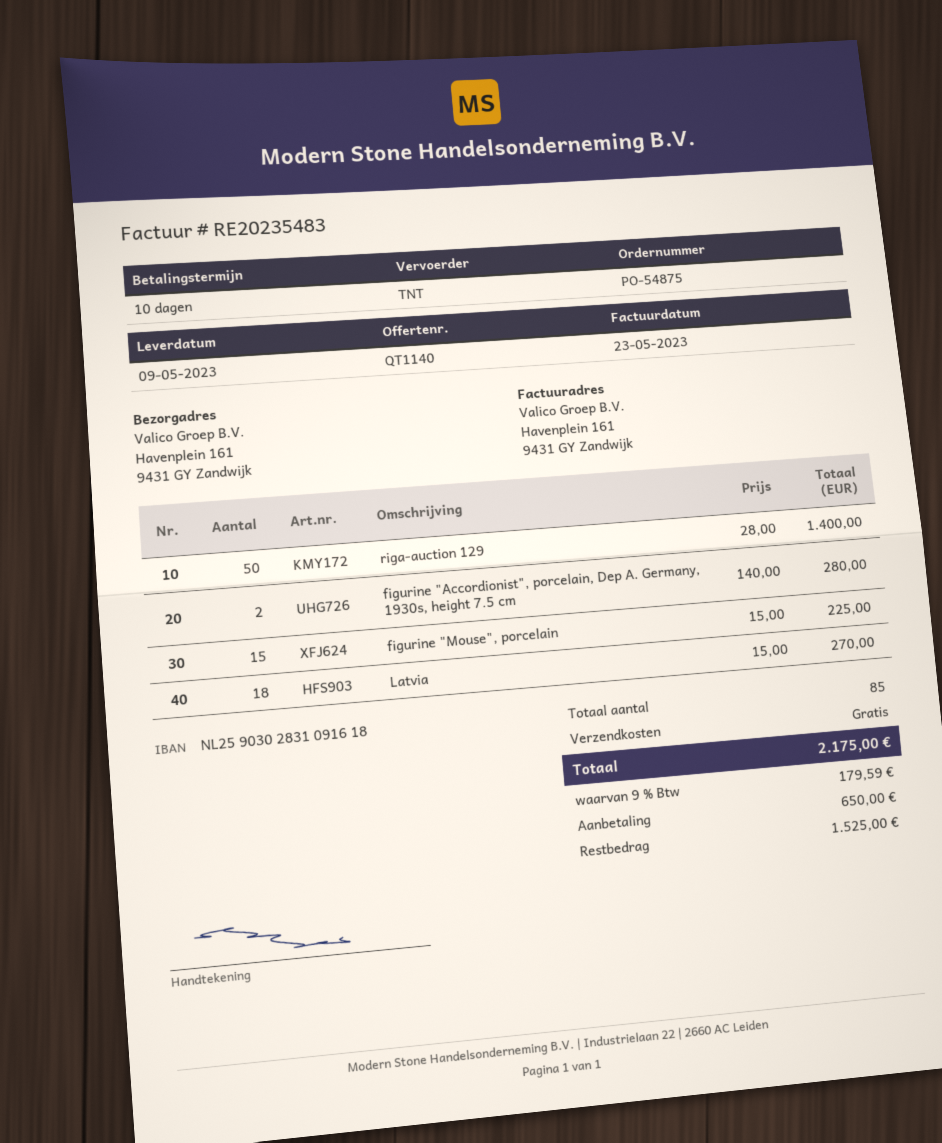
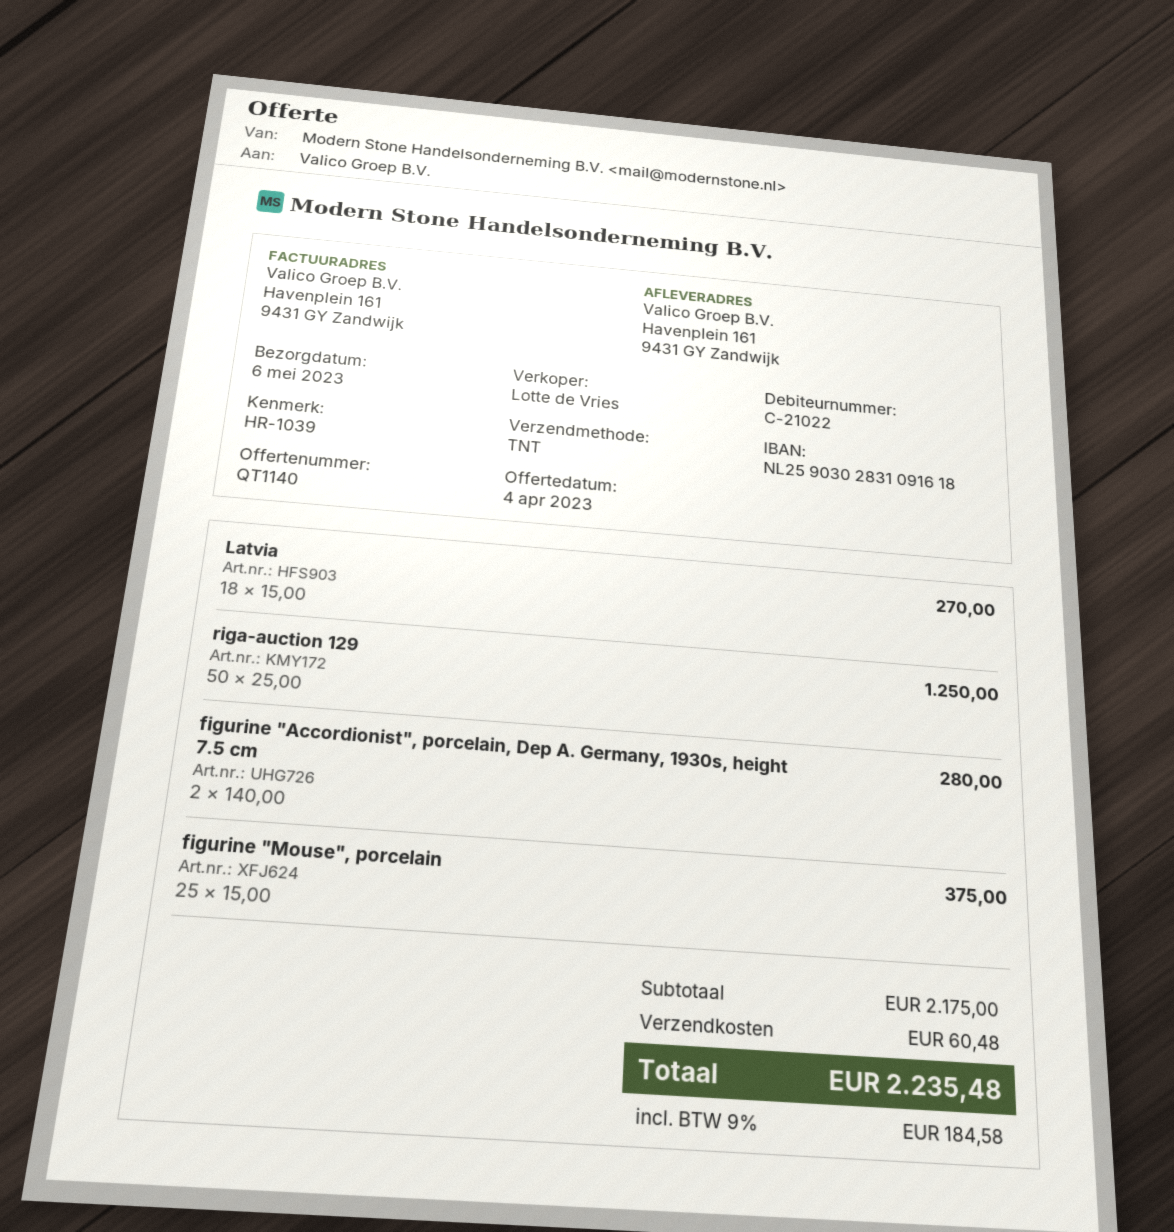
delivery date: 2023-05-09 -> 2023-05-06
riga-auction 129: 50 x 28.00 = 1400.00 -> 50 x 25.00 = 1250.00
figurine "Mouse", porcelain: 15 x 15.00 = 225.00 -> 25 x 15.00 = 375.00
shipping: 0.00 -> 60.48
tax: 9% = 179.59 -> 9% = 184.58
total: 2175.00 -> 2235.48

